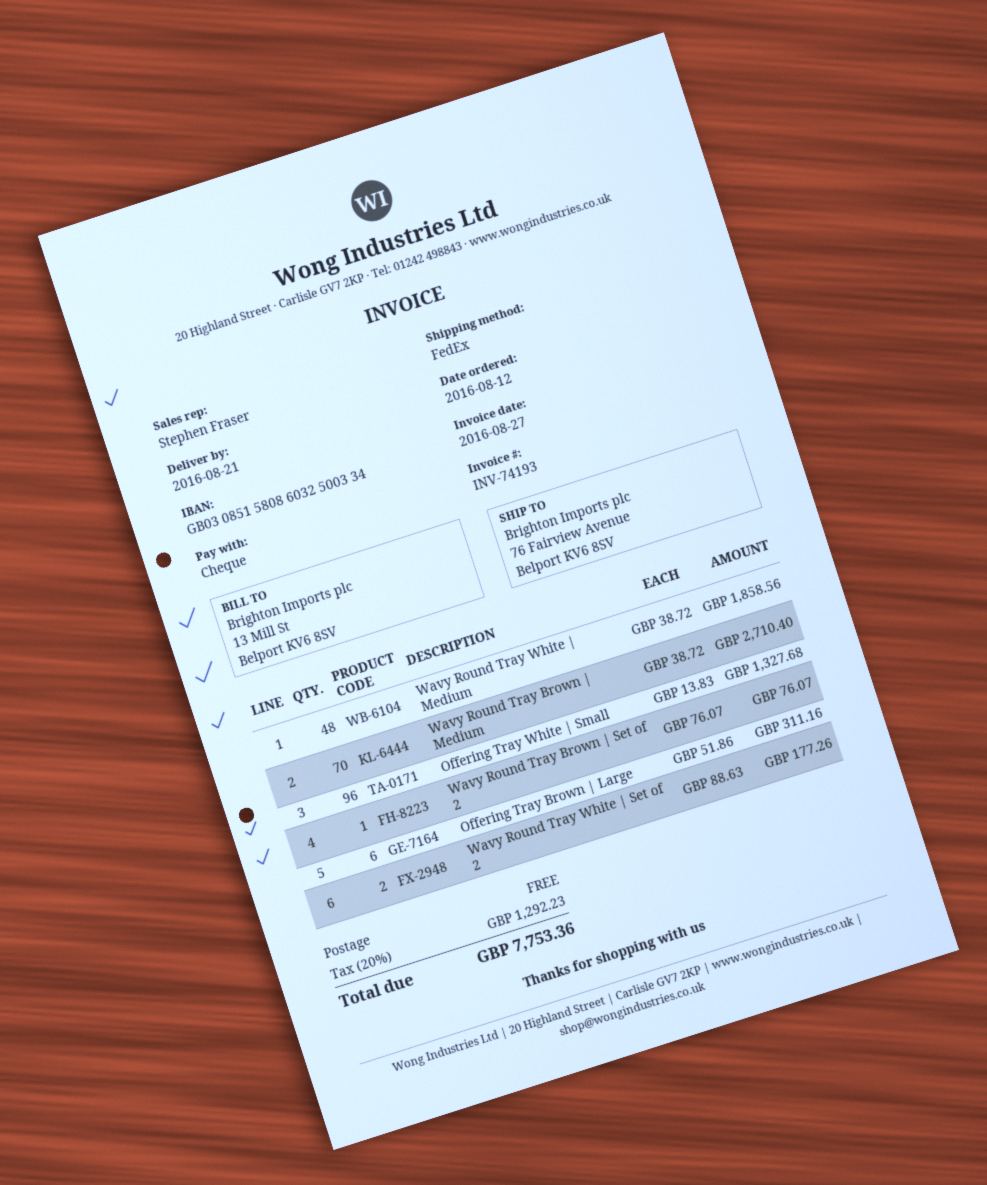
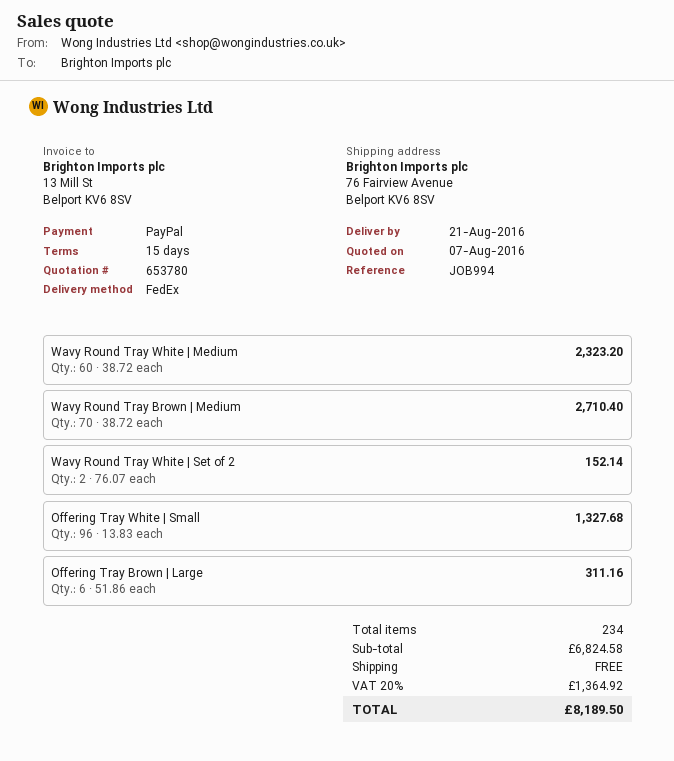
payment method: cheque -> PayPal
Wavy Round Tray White | Medium: 48 x 38.72 = 1858.56 -> 60 x 38.72 = 2323.20
Wavy Round Tray Brown | Set of 2: 1 x 76.07 = 76.07 -> none
Wavy Round Tray White | Set of 2: 2 x 88.63 = 177.26 -> 2 x 76.07 = 152.14
tax: 20% = 1292.23 -> 20% = 1364.92
total: 7753.36 -> 8189.50

